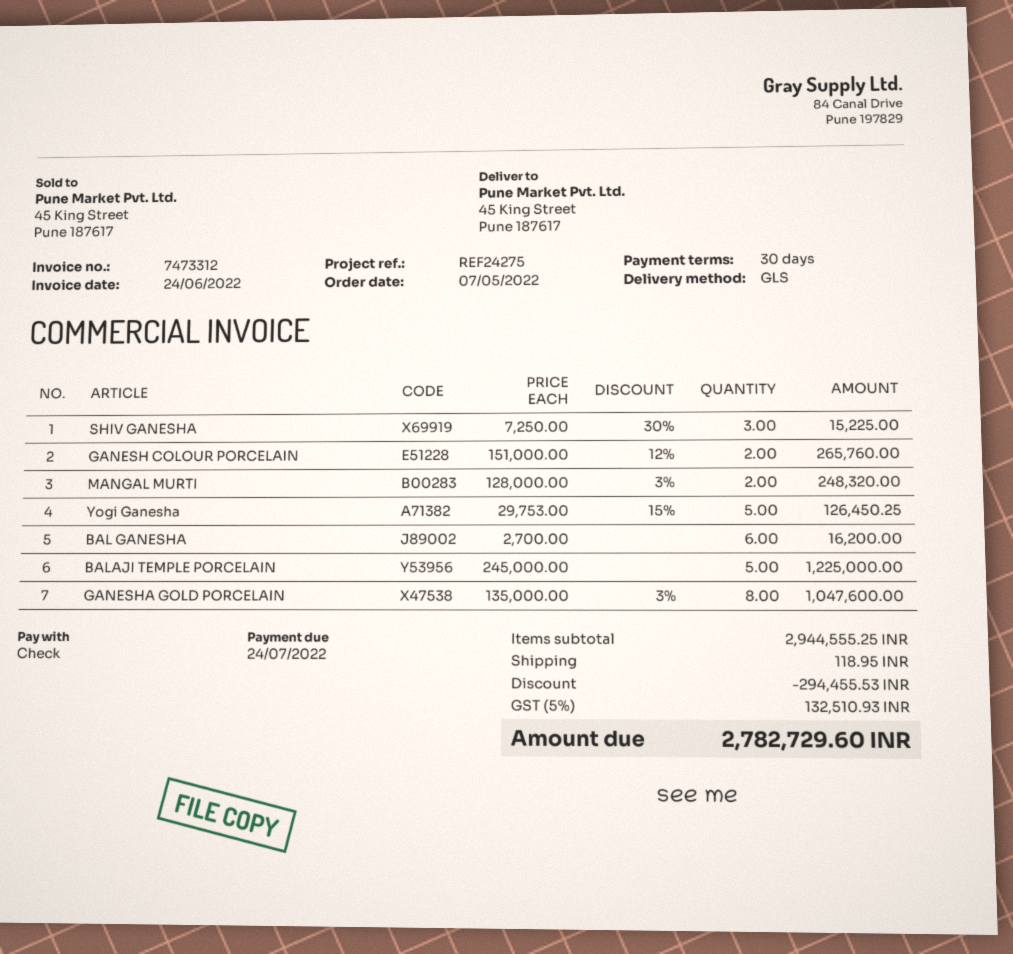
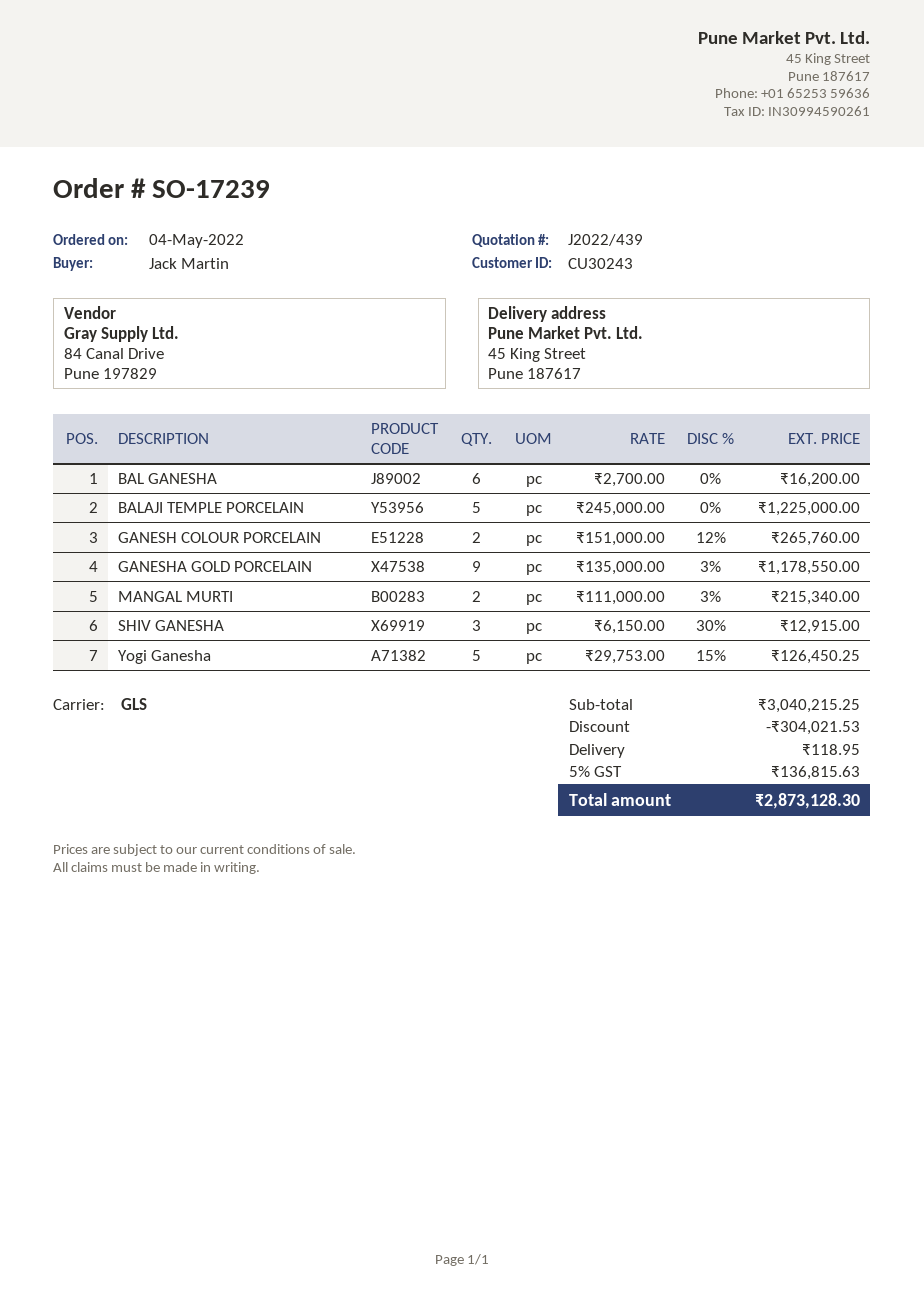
order date: 2022-05-07 -> 2022-05-04
SHIV GANESHA: 3 x 7250.00 - 30% = 15225.00 -> 3 x 6150.00 - 30% = 12915.00
MANGAL MURTI: 2 x 128000.00 - 3% = 248320.00 -> 2 x 111000.00 - 3% = 215340.00
GANESHA GOLD PORCELAIN: 8 x 135000.00 - 3% = 1047600.00 -> 9 x 135000.00 - 3% = 1178550.00
subtotal: 2944555.25 -> 3040215.25
discount: 294455.53 -> 304021.53
tax: 5% = 132510.93 -> 5% = 136815.63
total: 2782729.60 -> 2873128.30

